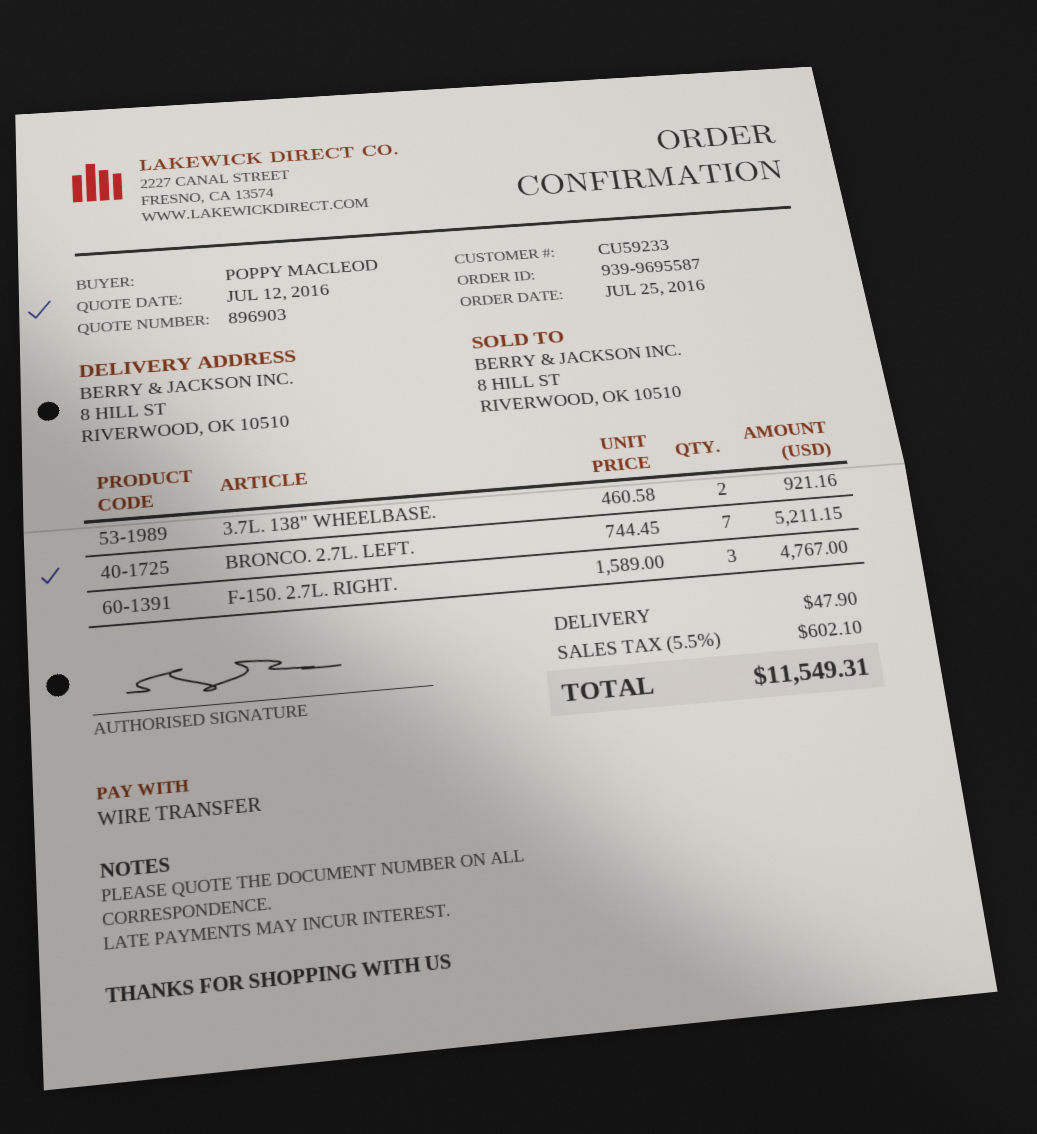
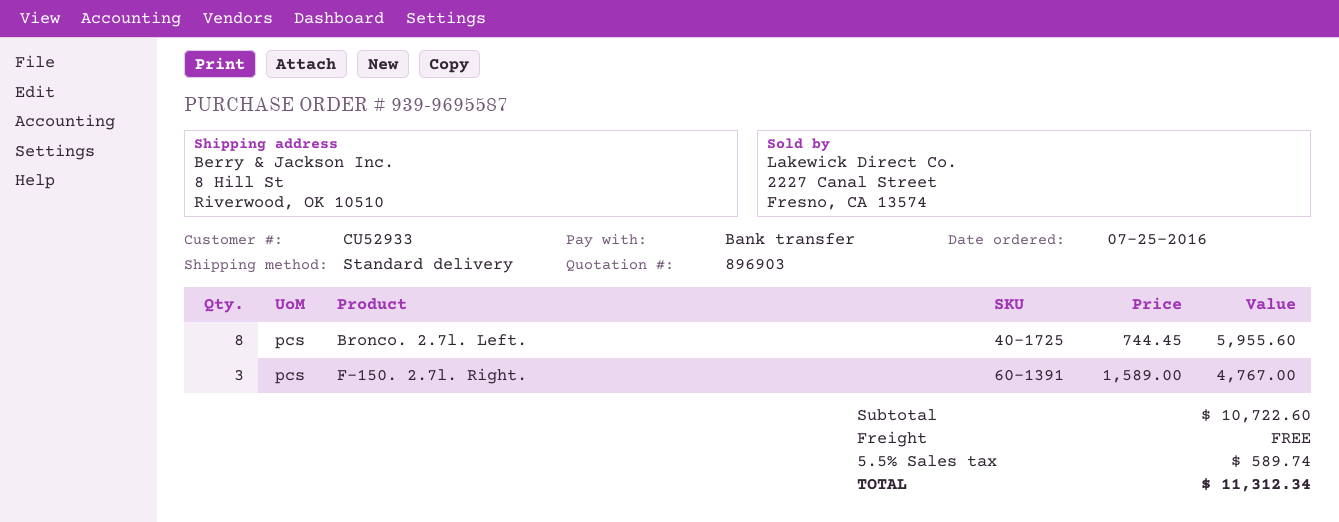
customer number: CU59233 -> CU52933
3.7L. 138" WHEELBASE.: 2 x 460.58 = 921.16 -> none
BRONCO. 2.7L. LEFT.: 7 x 744.45 = 5211.15 -> 8 x 744.45 = 5955.60
shipping: 47.90 -> 0.00
tax: 5.5% = 602.10 -> 5.5% = 589.74
total: 11549.31 -> 11312.34

